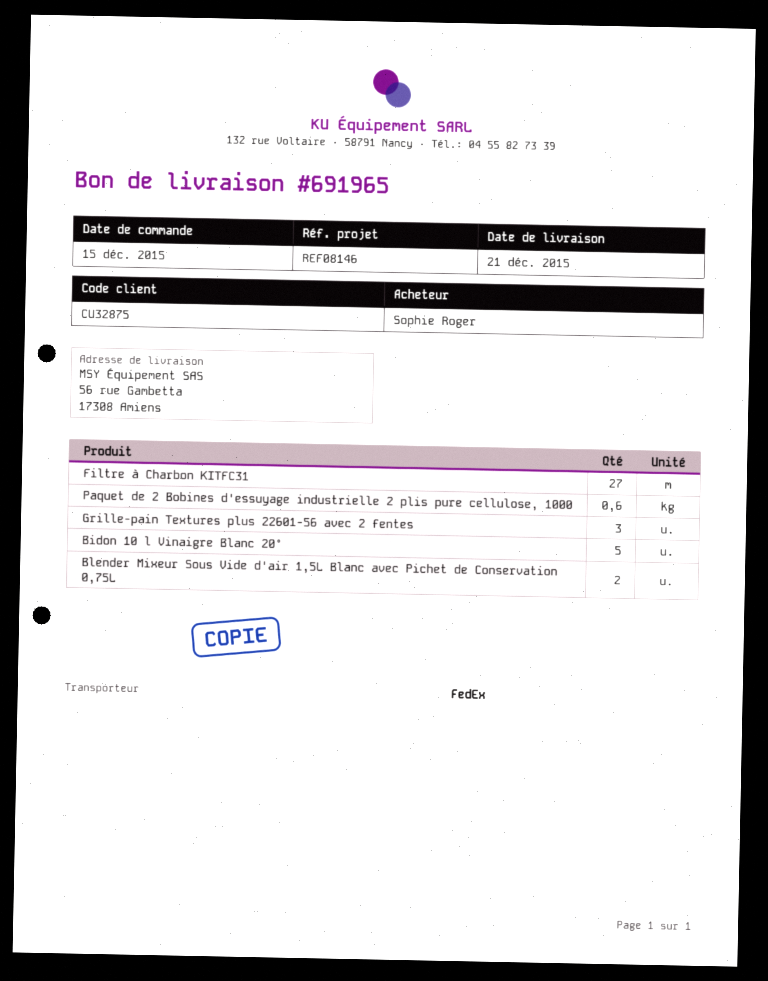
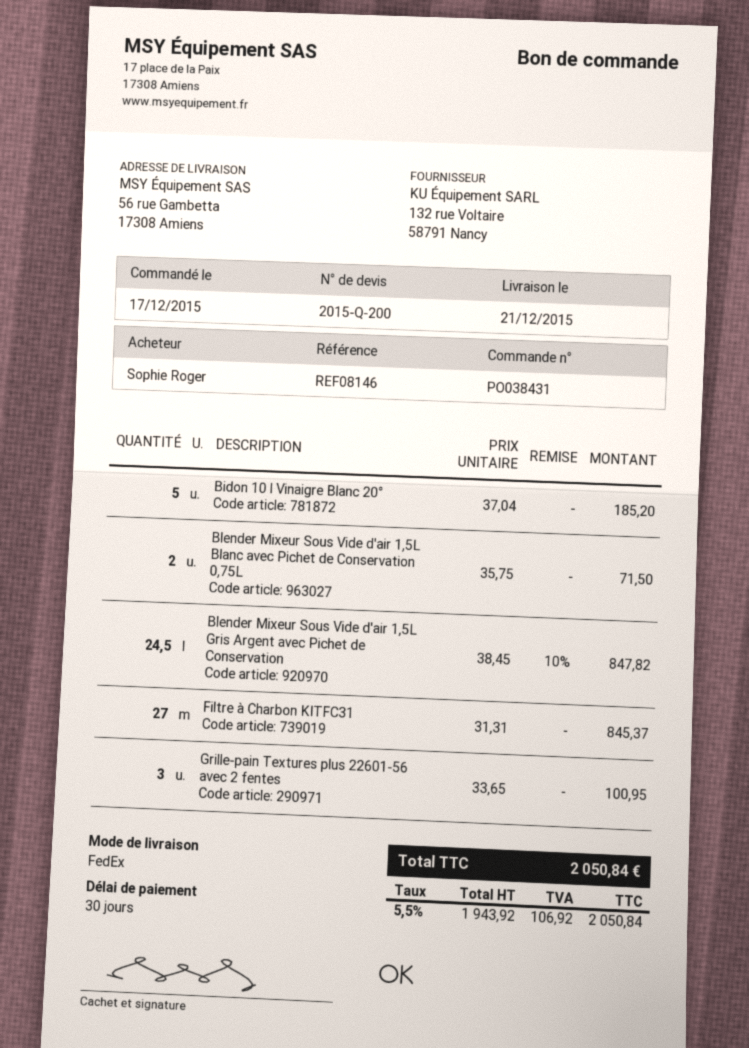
order date: 2015-12-15 -> 2015-12-17
Paquet de 2 Bobines d'essuyage industrielle 2 plis pure cellulose, 1000: 0.6 -> none
Blender Mixeur Sous Vide d'air 1,5L Gris Argent avec Pichet de Conservation: none -> 24.5

